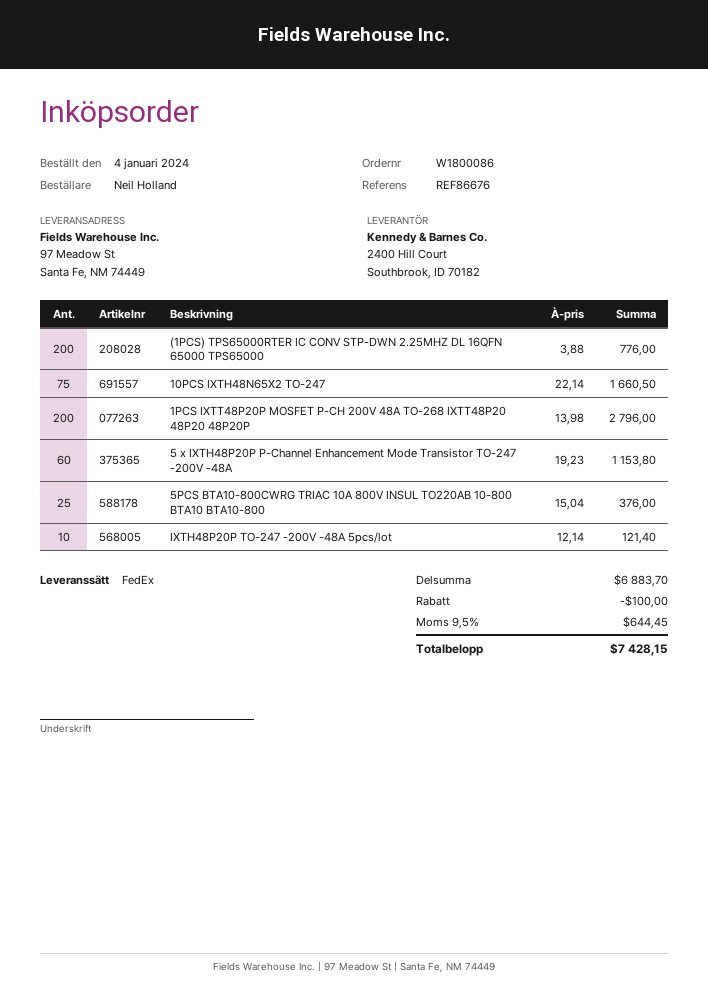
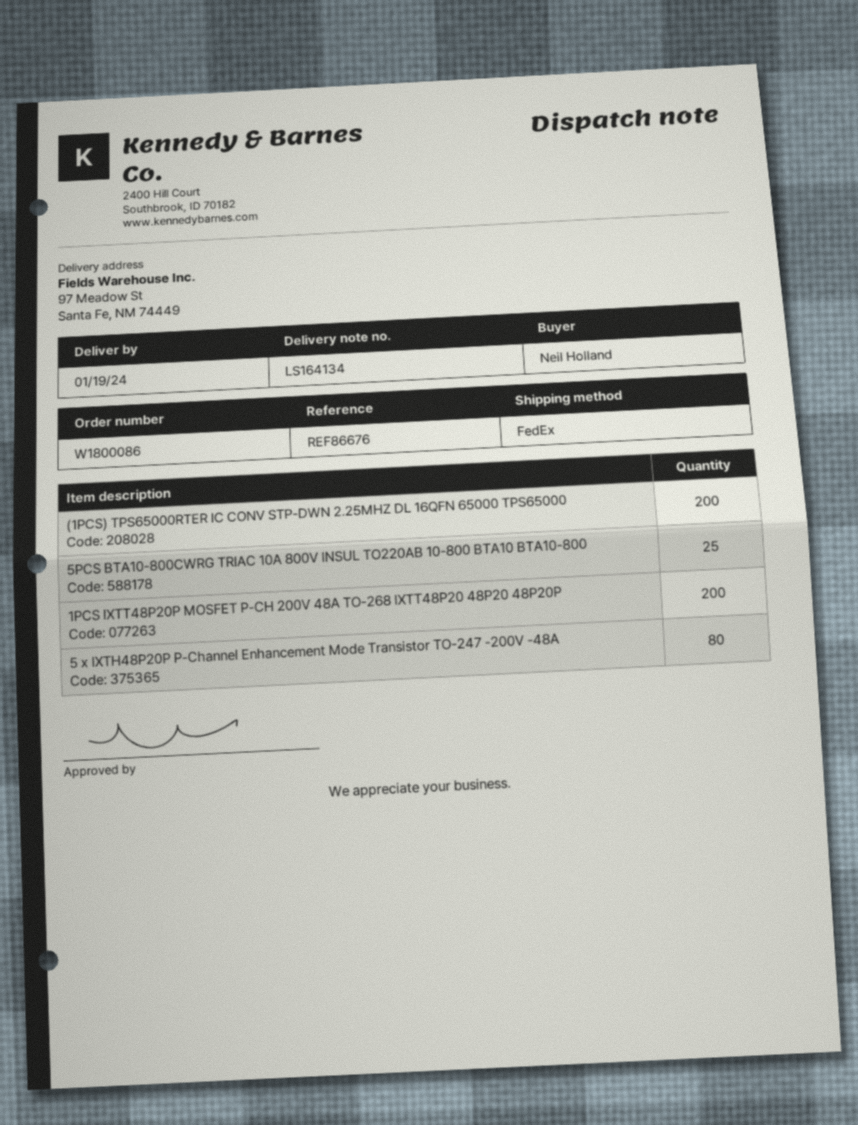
10PCS IXTH48N65X2 TO-247: 75 -> none
5 x IXTH48P20P P-Channel Enhancement Mode Transistor TO-247 -200V -48A: 60 -> 80
IXTH48P20P TO-247 -200V -48A 5pcs/lot: 10 -> none

